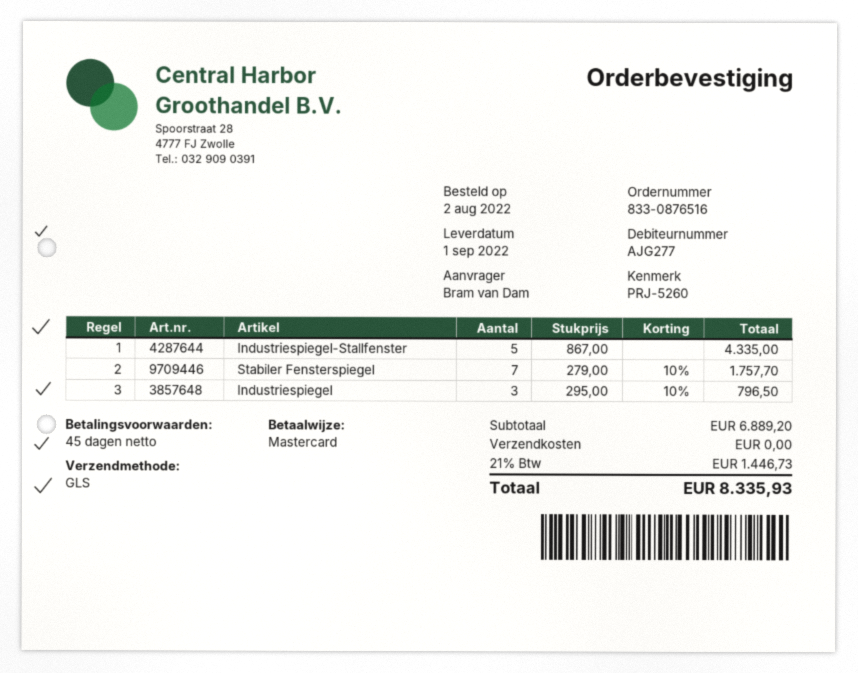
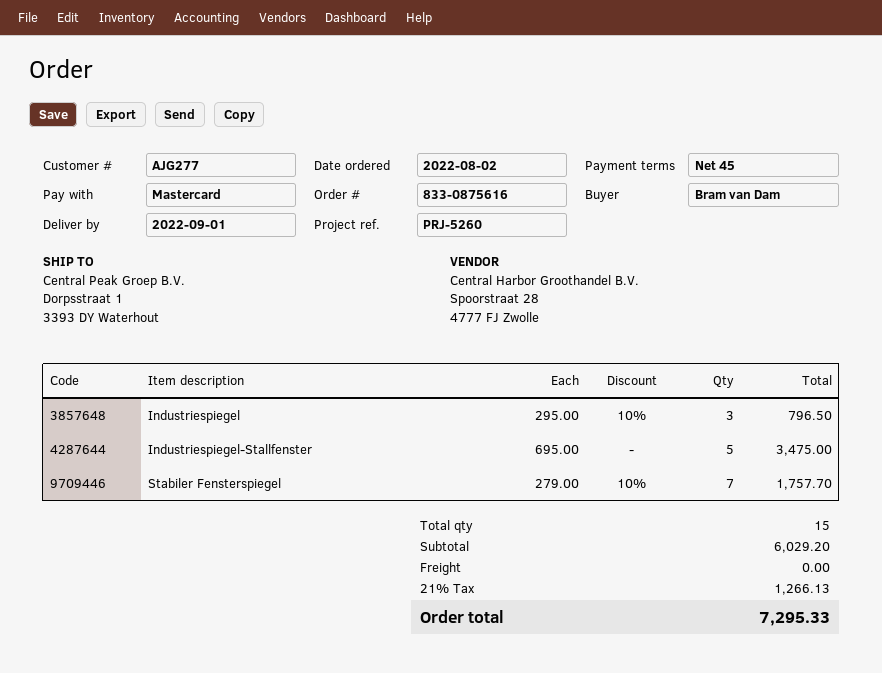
order number: 833-0876516 -> 833-0875616
Industriespiegel-Stallfenster: 5 x 867.00 = 4335.00 -> 5 x 695.00 = 3475.00
subtotal: 6889.20 -> 6029.20
tax: 21% = 1446.73 -> 21% = 1266.13
total: 8335.93 -> 7295.33

